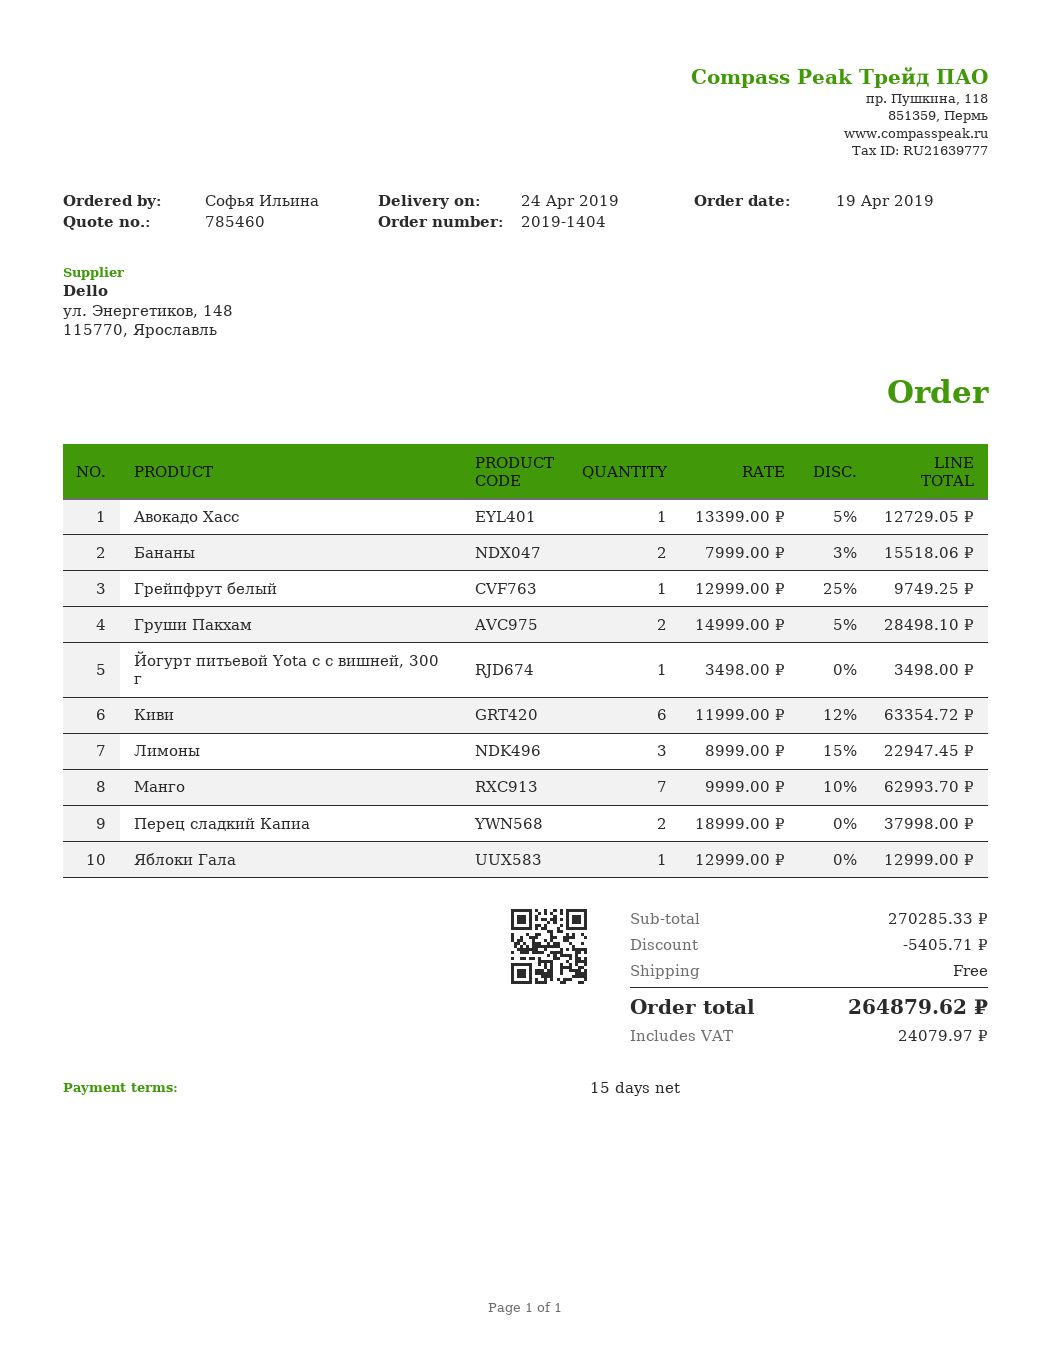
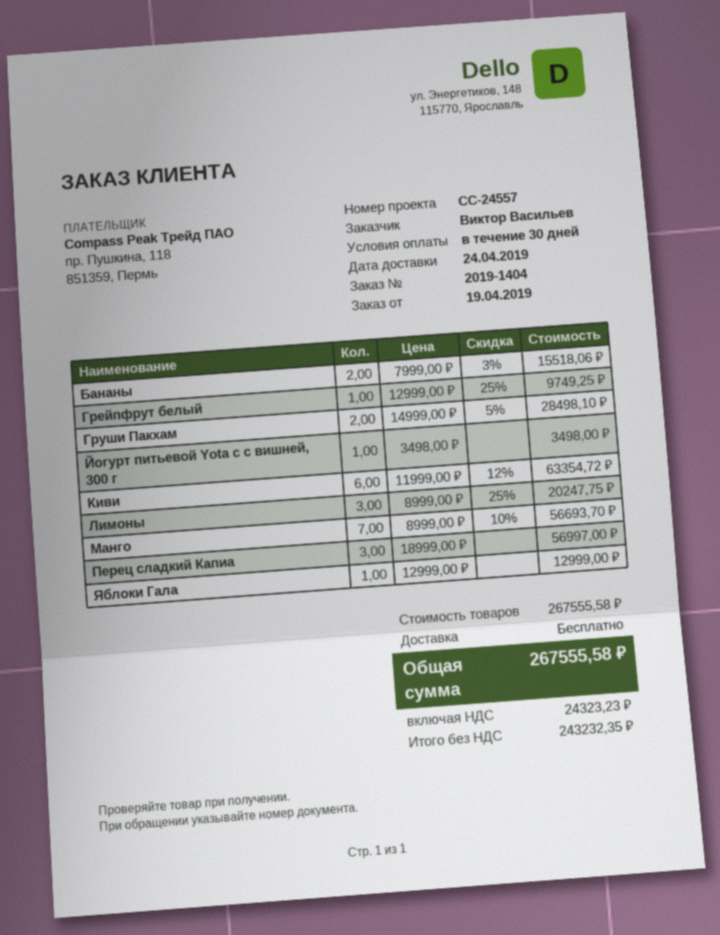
payment terms: 15 days -> 30 days
ordered by: Софья Ильина -> Виктор Васильев
Авокадо Хасс: 1 x 13399.00 - 5% = 12729.05 -> none
Лимоны: 3 x 8999.00 - 15% = 22947.45 -> 3 x 8999.00 - 25% = 20247.75
Манго: 7 x 9999.00 - 10% = 62993.70 -> 7 x 8999.00 - 10% = 56693.70
Перец сладкий Капиа: 2 x 18999.00 = 37998.00 -> 3 x 18999.00 = 56997.00
subtotal: 270285.33 -> 267555.58
discount: 5405.71 -> none
tax: 24079.97 -> 24323.23
total: 264879.62 -> 267555.58

